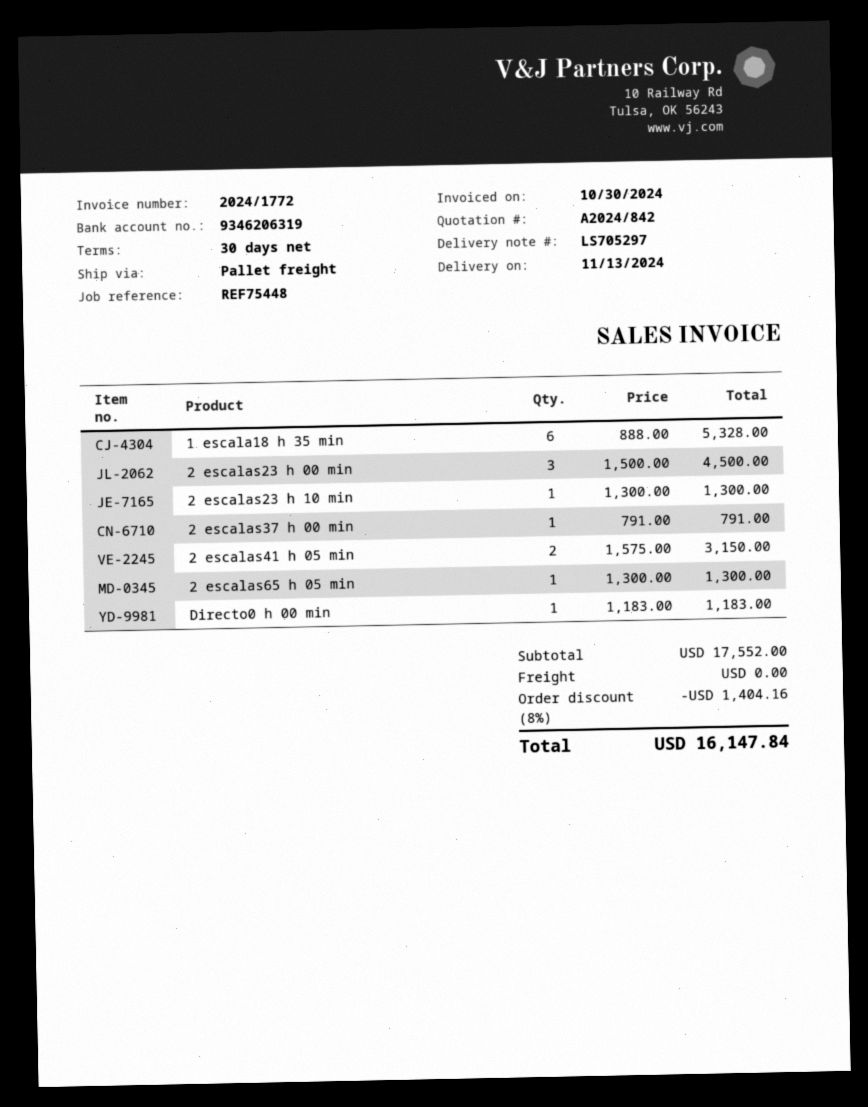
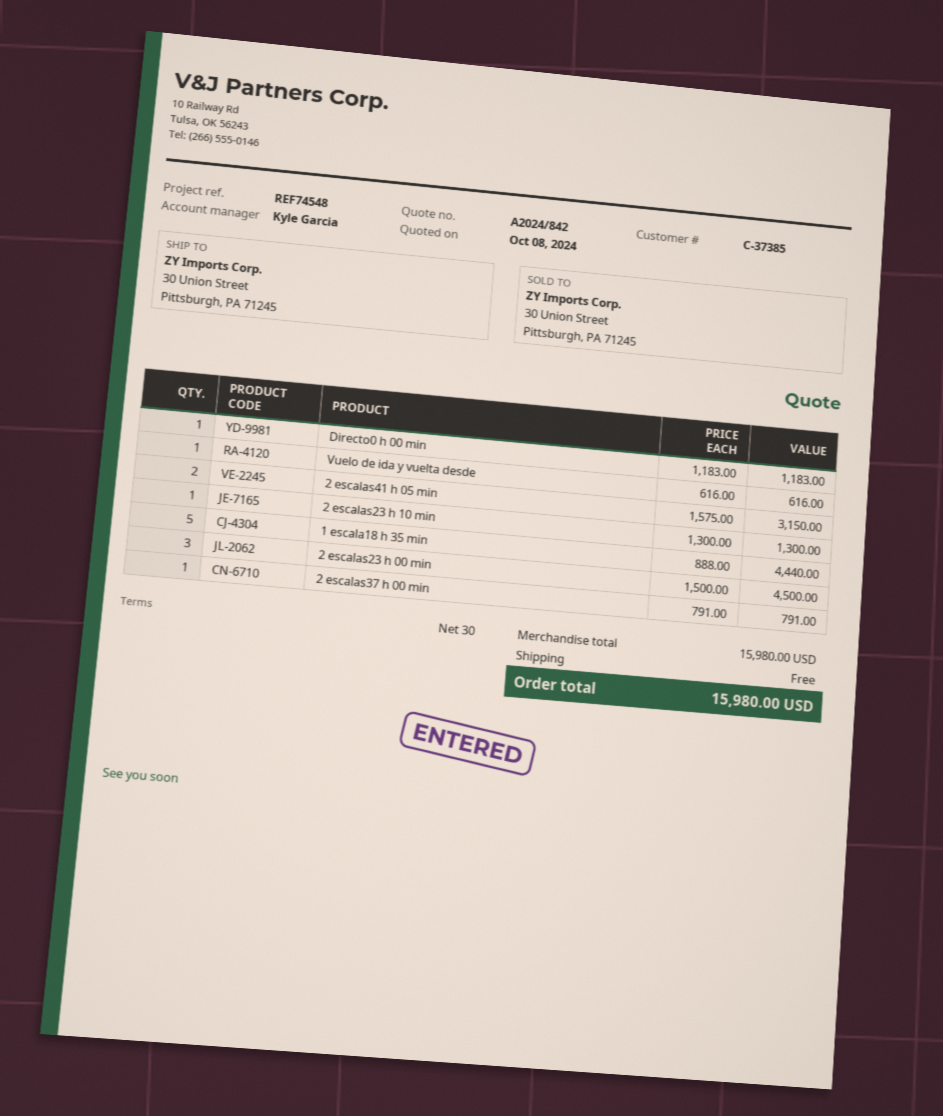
reference: REF75448 -> REF74548
1 escala18 h 35 min: 6 x 888.00 = 5328.00 -> 5 x 888.00 = 4440.00
2 escalas65 h 05 min: 1 x 1300.00 = 1300.00 -> none
Vuelo de ida y vuelta desde: none -> 1 x 616.00 = 616.00
subtotal: 17552.00 -> 15980.00
discount: 8% = 1404.16 -> none
total: 16147.84 -> 15980.00

